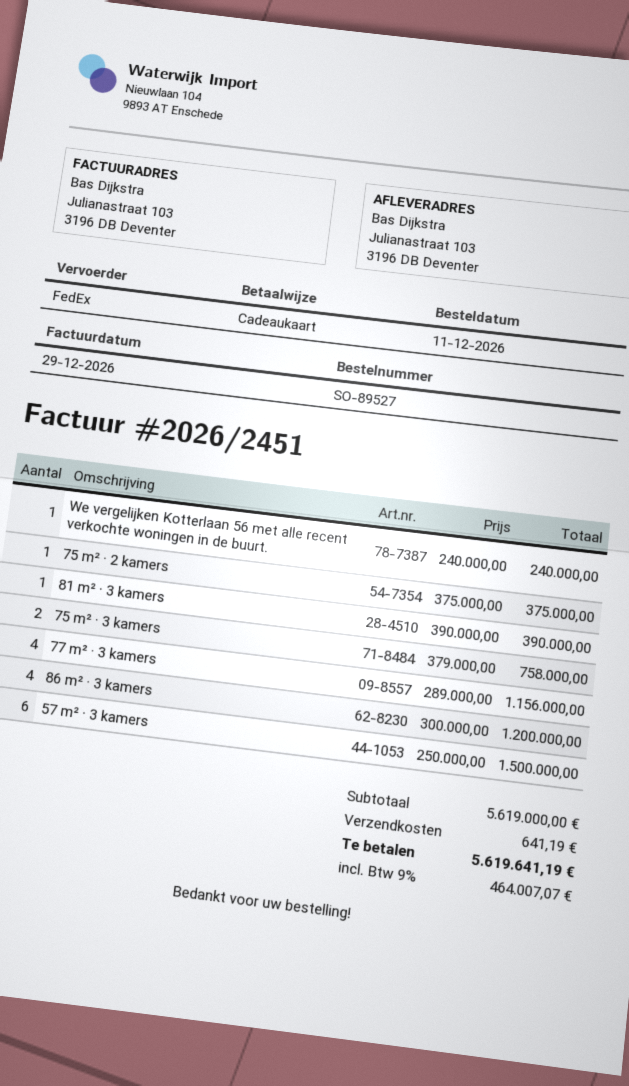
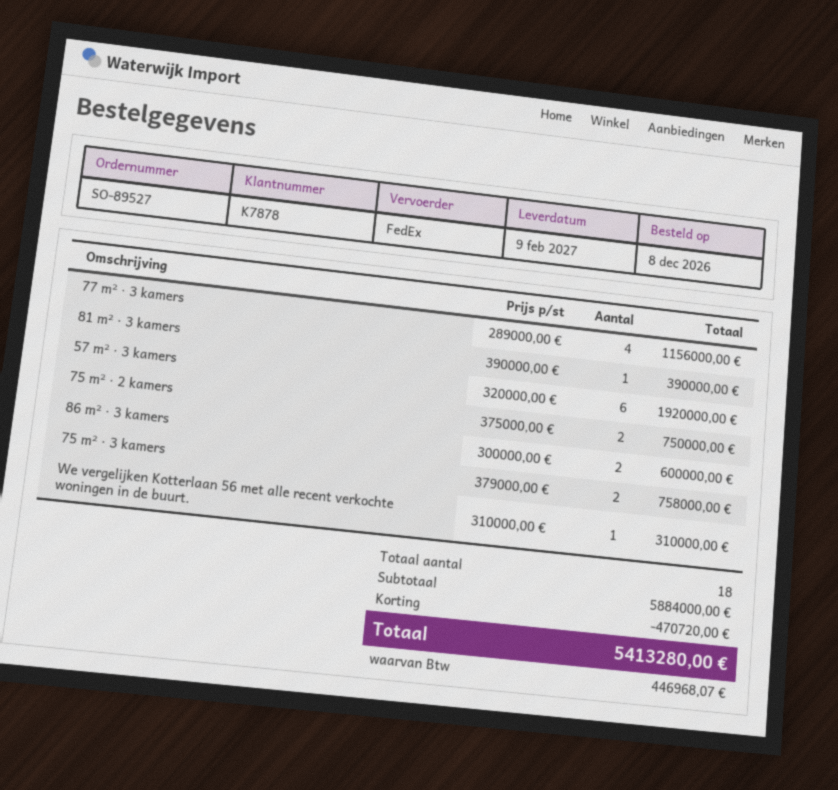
order date: 2026-12-11 -> 2026-12-08
We vergelijken Kotterlaan 56 met alle recent verkochte woningen in de buurt.: 1 x 240000.00 = 240000.00 -> 1 x 310000.00 = 310000.00
75 m² · 2 kamers: 1 x 375000.00 = 375000.00 -> 2 x 375000.00 = 750000.00
86 m² · 3 kamers: 4 x 300000.00 = 1200000.00 -> 2 x 300000.00 = 600000.00
57 m² · 3 kamers: 6 x 250000.00 = 1500000.00 -> 6 x 320000.00 = 1920000.00
subtotal: 5619000.00 -> 5884000.00
discount: none -> 470720.00
shipping: 641.19 -> none
tax: 464007.07 -> 446968.07
total: 5619641.19 -> 5413280.00

